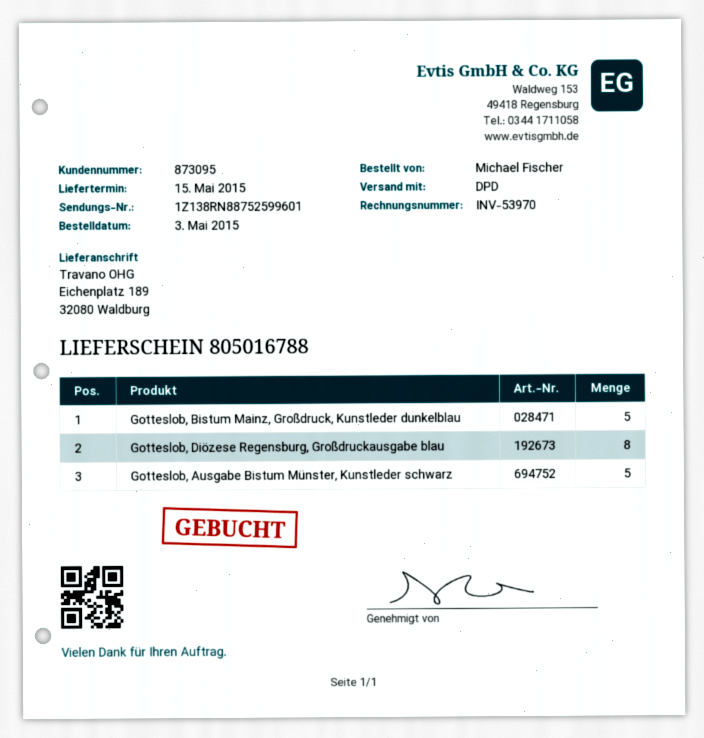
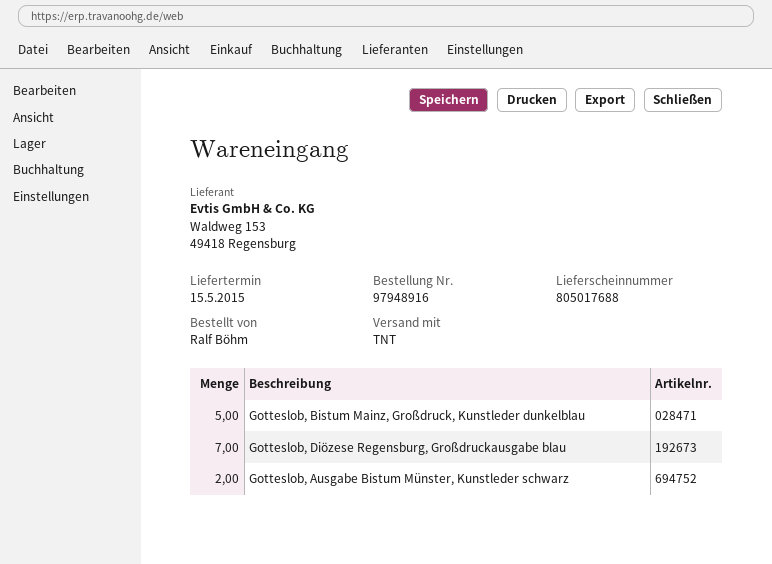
delivery note number: 805016788 -> 805017688
ordered by: Michael Fischer -> Ralf Böhm
shipping method: DPD -> TNT
Gotteslob, Diözese Regensburg, Großdruckausgabe blau: 8 -> 7
Gotteslob, Ausgabe Bistum Münster, Kunstleder schwarz: 5 -> 2

